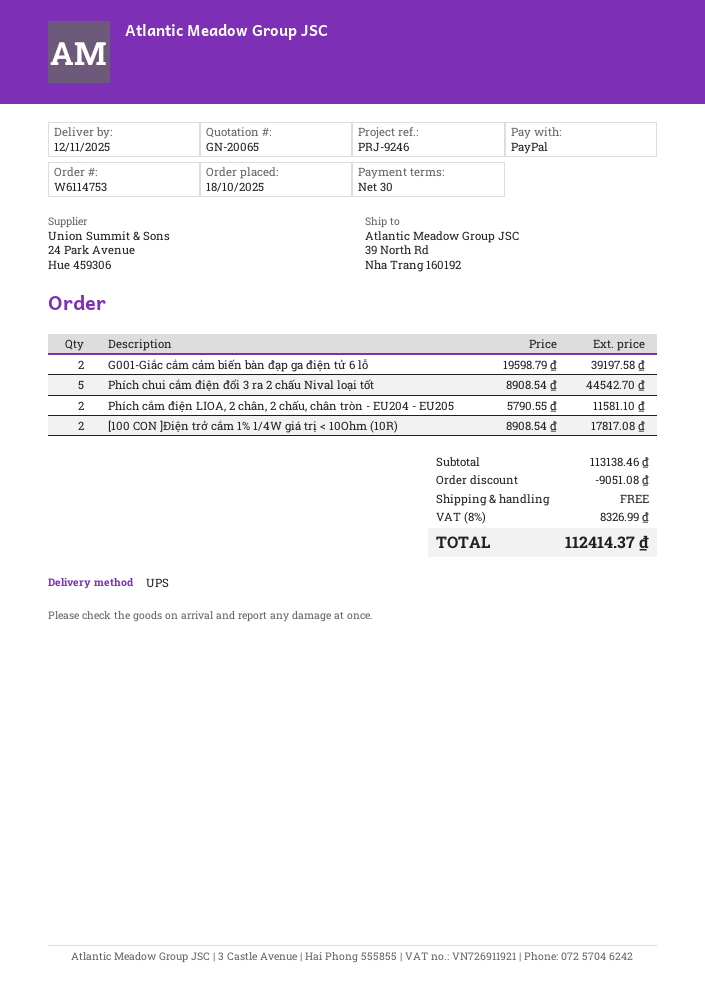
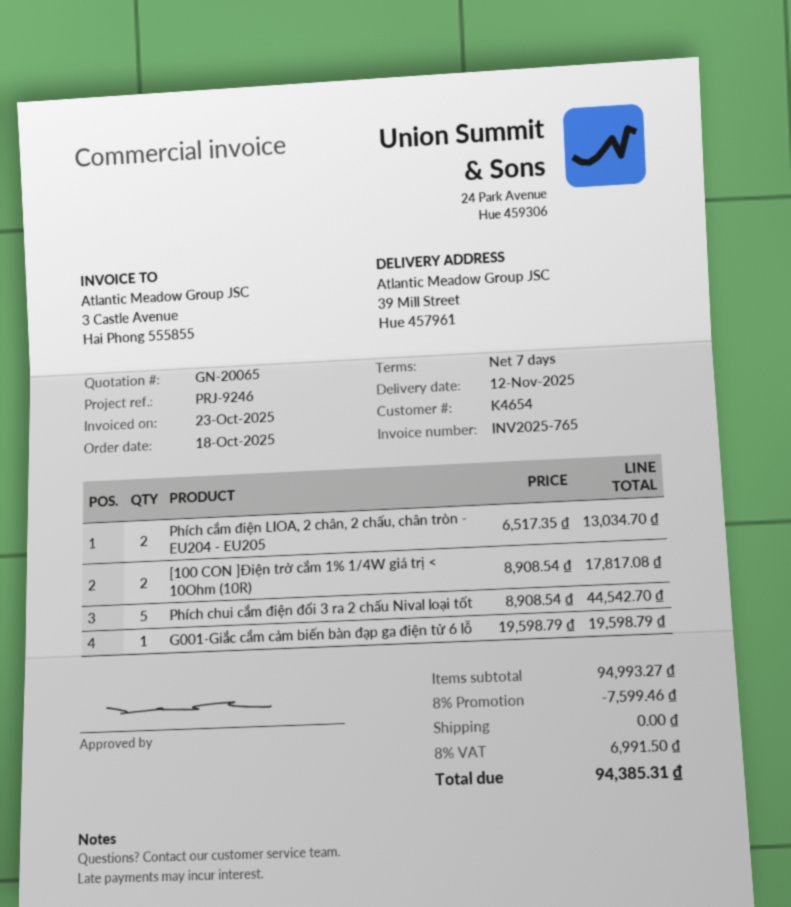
payment terms: 30 days -> 7 days
ship to: 39 North Rd, Nha Trang 160192 -> 39 Mill Street, Hue 457961
G001-Giắc cắm cảm biến bàn đạp ga điện tử 6 lỗ: 2 x 19598.79 = 39197.58 -> 1 x 19598.79 = 19598.79
Phích cắm điện LIOA, 2 chân, 2 chấu, chân tròn - EU204 - EU205: 2 x 5790.55 = 11581.10 -> 2 x 6517.35 = 13034.70
subtotal: 113138.46 -> 94993.27
discount: 9051.08 -> 7599.46
tax: 8% = 8326.99 -> 8% = 6991.50
total: 112414.37 -> 94385.31

